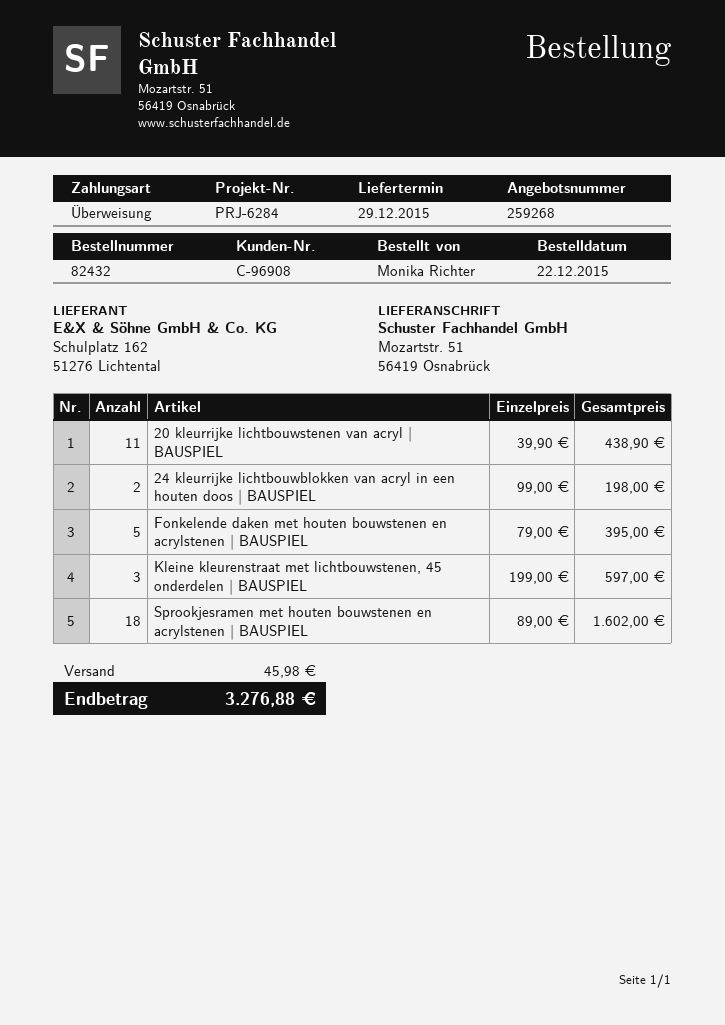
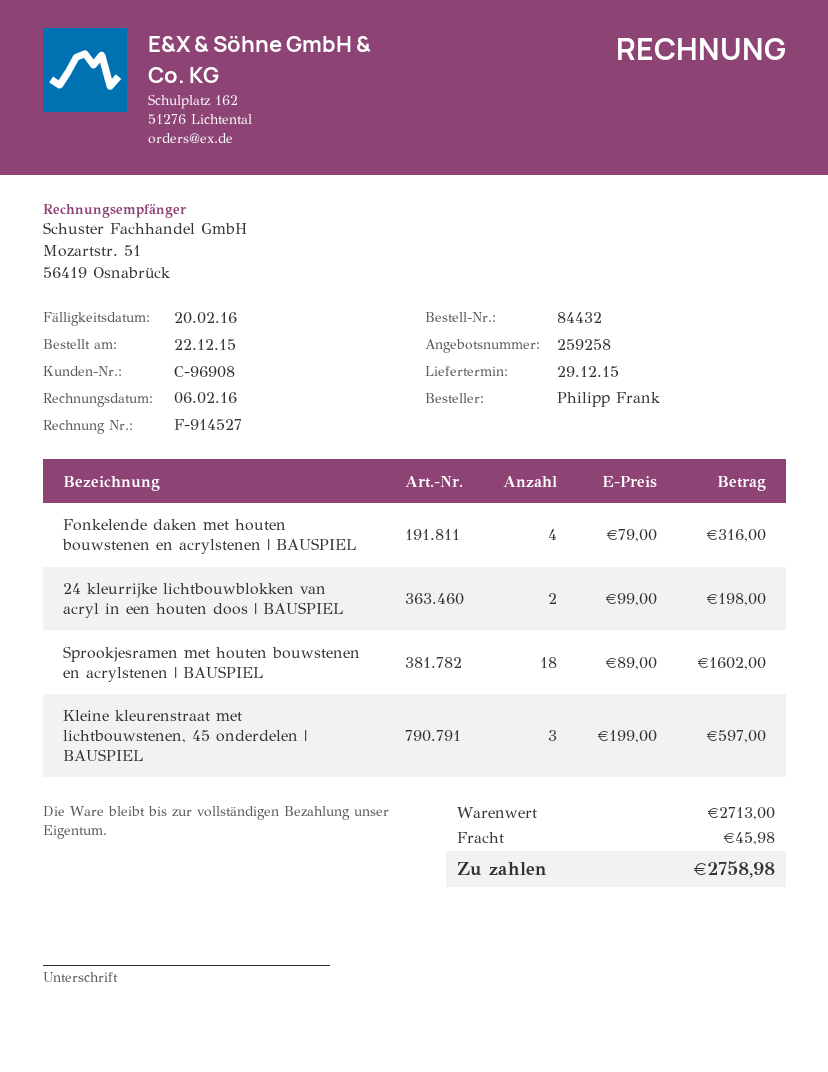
quote number: 259268 -> 259258
order number: 82432 -> 84432
ordered by: Monika Richter -> Philipp Frank
20 kleurrijke lichtbouwstenen van acryl | BAUSPIEL: 11 x 39.90 = 438.90 -> none
Fonkelende daken met houten bouwstenen en acrylstenen | BAUSPIEL: 5 x 79.00 = 395.00 -> 4 x 79.00 = 316.00
total: 3276.88 -> 2758.98

